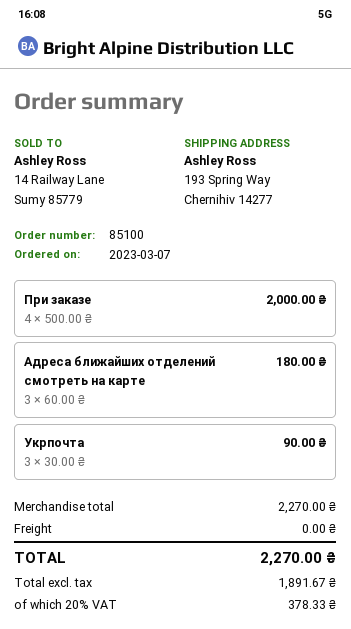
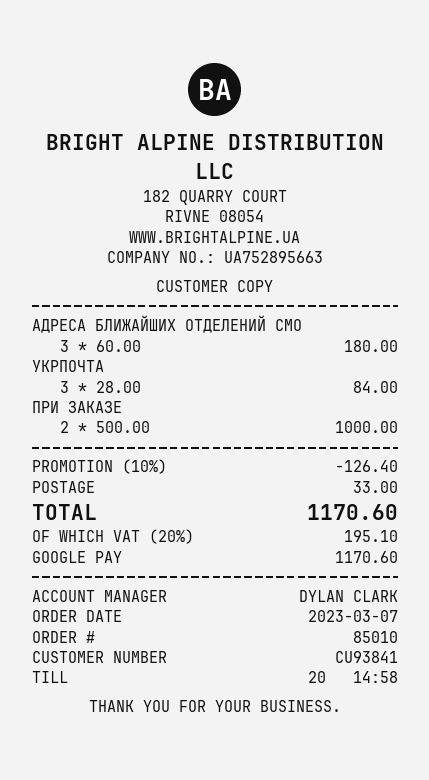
order number: 85100 -> 85010
При заказе: 4 x 500.00 = 2000.00 -> 2 x 500.00 = 1000.00
Укрпочта: 3 x 30.00 = 90.00 -> 3 x 28.00 = 84.00
discount: none -> 10% = 126.40
shipping: 0.00 -> 33.00
tax: 20% = 378.33 -> 20% = 195.10
total: 2270.00 -> 1170.60

